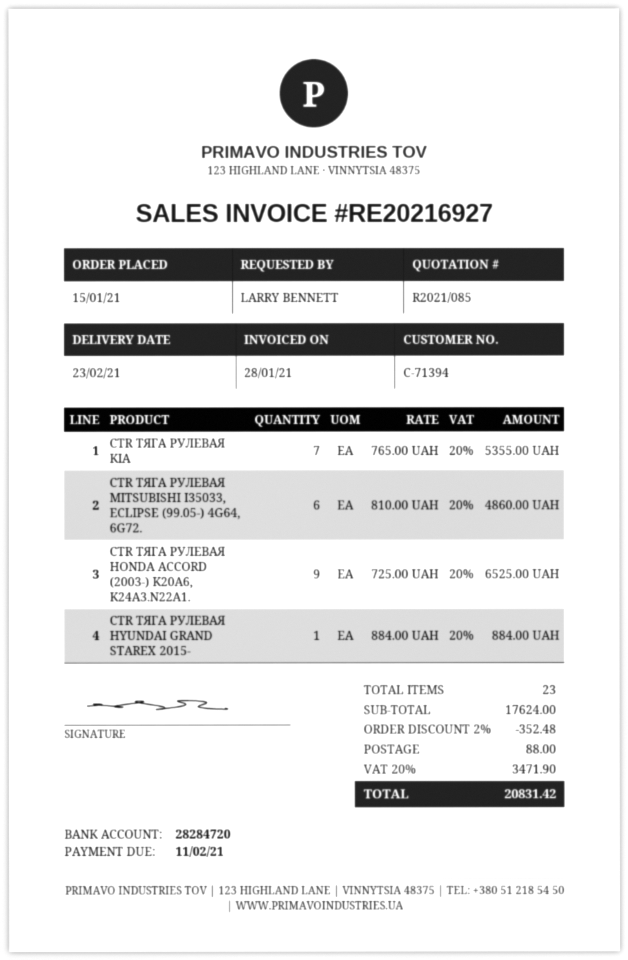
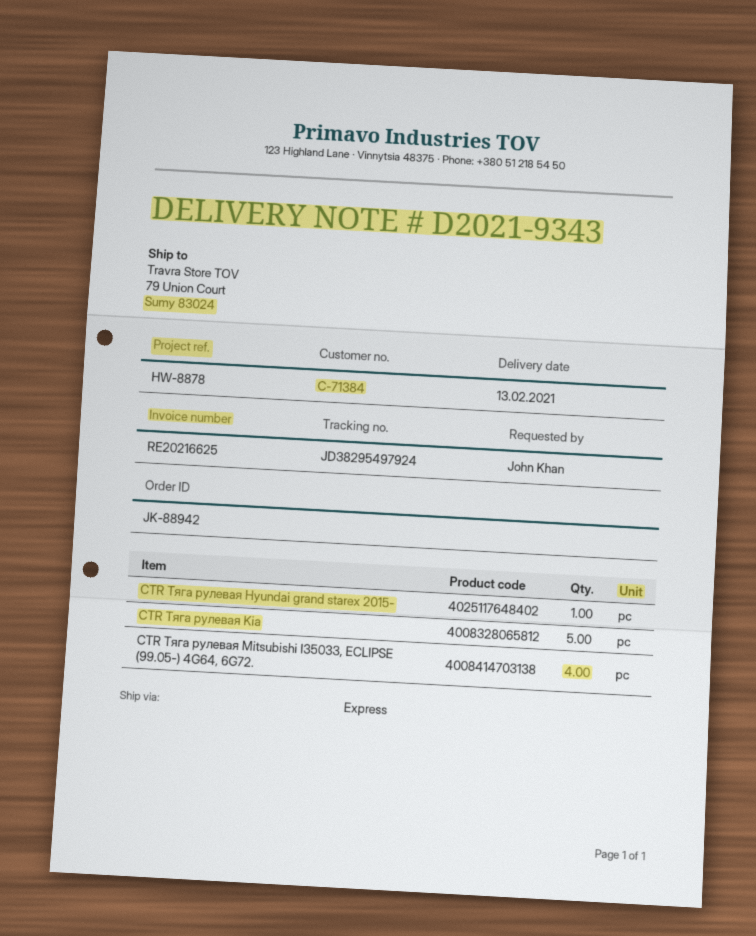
delivery date: 2021-02-23 -> 2021-02-13
invoice number: RE20216927 -> RE20216625
customer number: C-71394 -> C-71384
ordered by: LARRY BENNETT -> John Khan
CTR ТЯГА РУЛЕВАЯ KIA: 7 -> 5
CTR ТЯГА РУЛЕВАЯ MITSUBISHI I35033, ECLIPSE (99.05-) 4G64, 6G72.: 6 -> 4
CTR ТЯГА РУЛЕВАЯ HONDA ACCORD (2003-) K20A6, K24A3.N22A1.: 9 -> none

